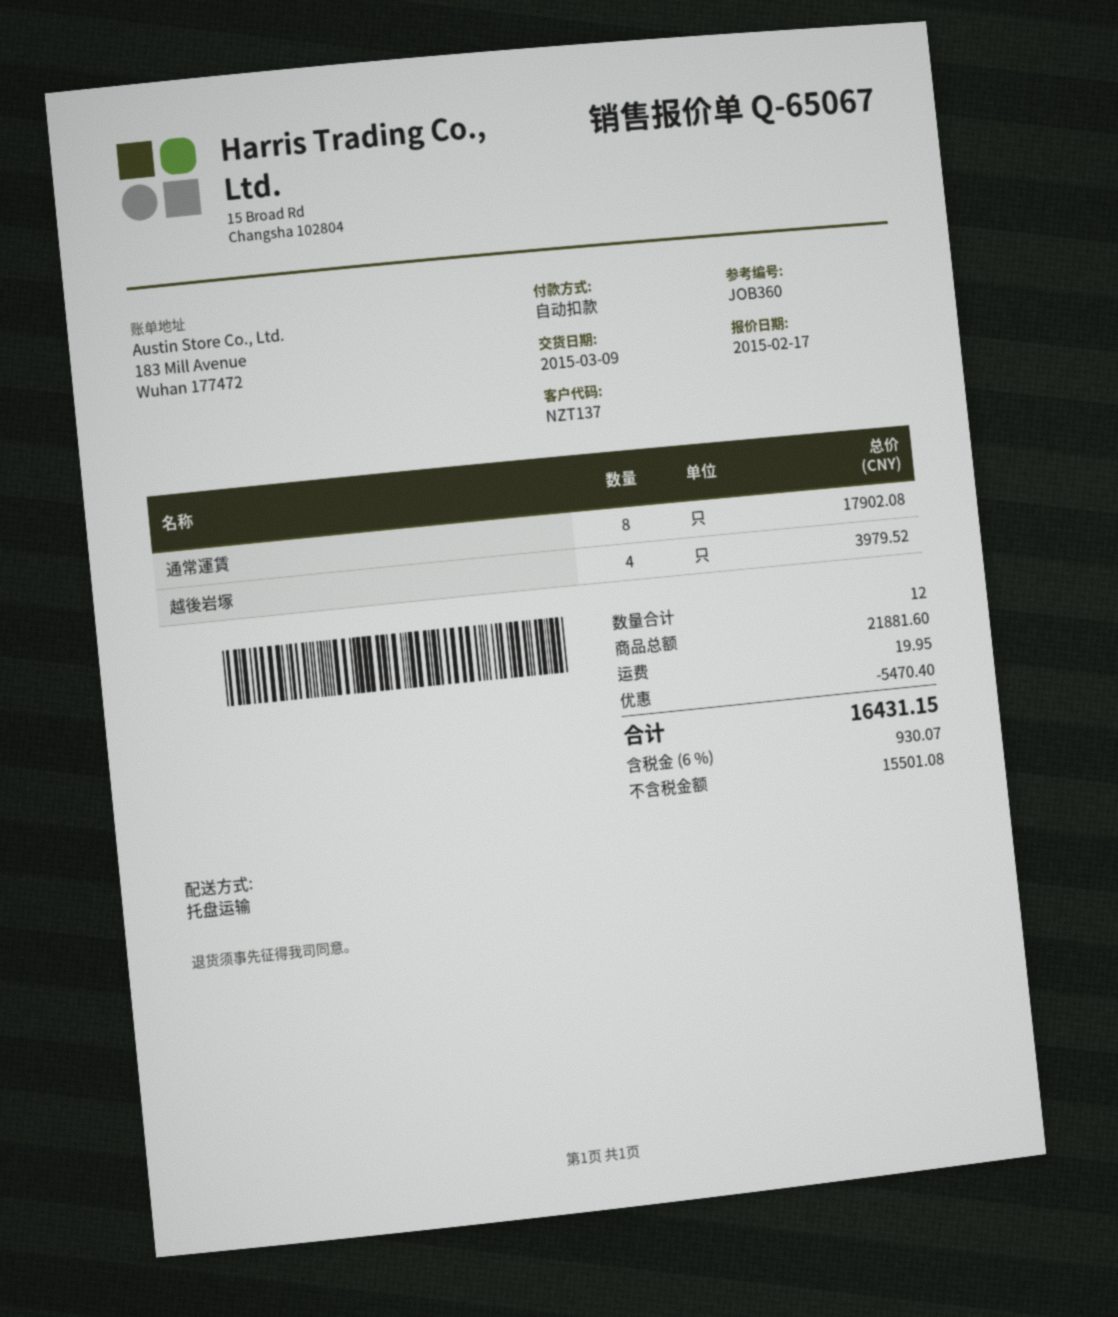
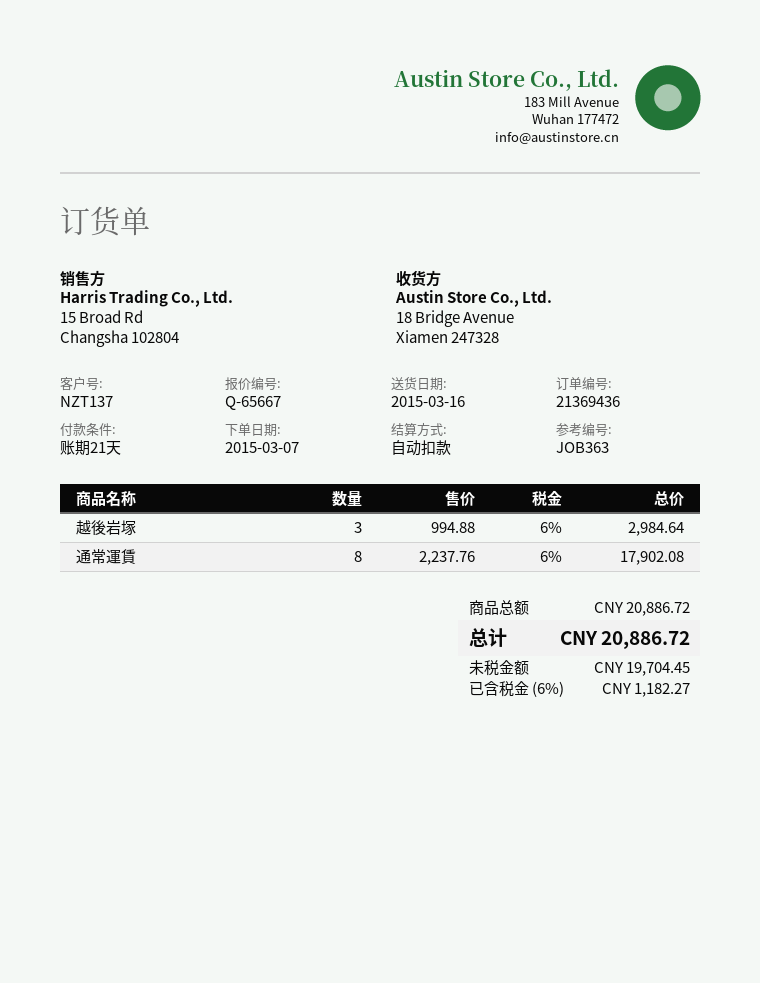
quote number: Q-65067 -> Q-65667
delivery date: 2015-03-09 -> 2015-03-16
reference: JOB360 -> JOB363
越後岩塚: 4 for 3979.52 -> 3 for 2984.64
subtotal: 21881.60 -> 20886.72
discount: 5470.40 -> none
shipping: 19.95 -> none
net: 15501.08 -> 19704.45
tax: 6% = 930.07 -> 6% = 1182.27
total: 16431.15 -> 20886.72

